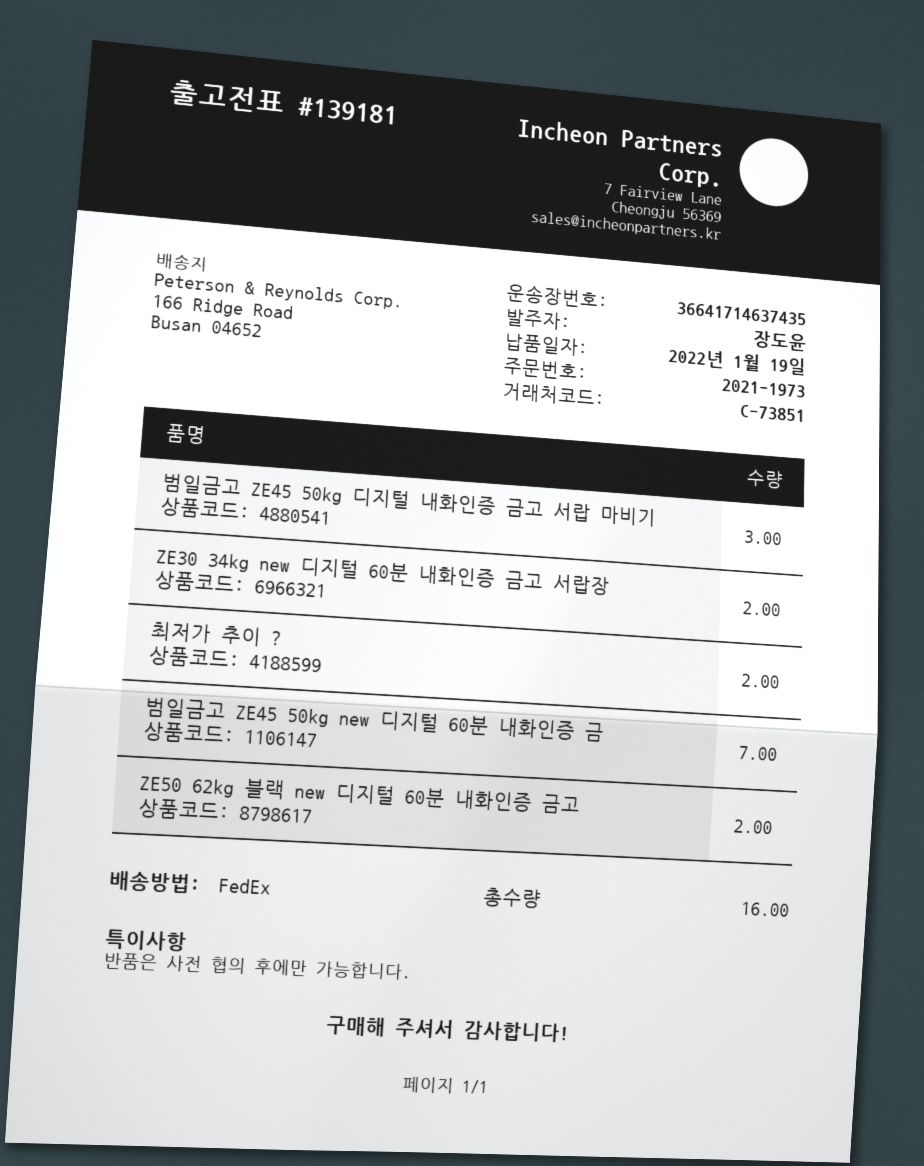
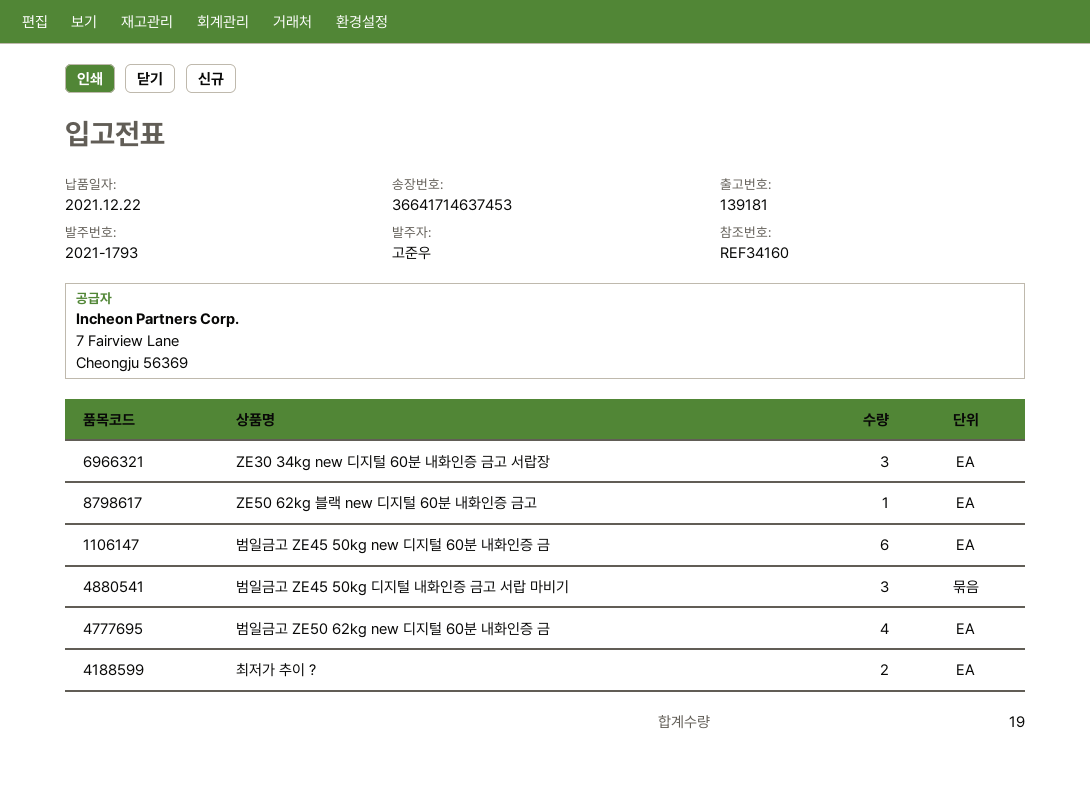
order number: 2021-1973 -> 2021-1793
delivery date: 2022-01-19 -> 2021-12-22
ordered by: 장도윤 -> 고준우
tracking number: 36641714637435 -> 36641714637453
ZE30 34kg new 디지털 60분 내화인증 금고 서랍장: 2 -> 3
범일금고 ZE45 50kg new 디지털 60분 내화인증 금: 7 -> 6
ZE50 62kg 블랙 new 디지털 60분 내화인증 금고: 2 -> 1
범일금고 ZE50 62kg new 디지털 60분 내화인증 금: none -> 4
total quantity: 16 -> 19

